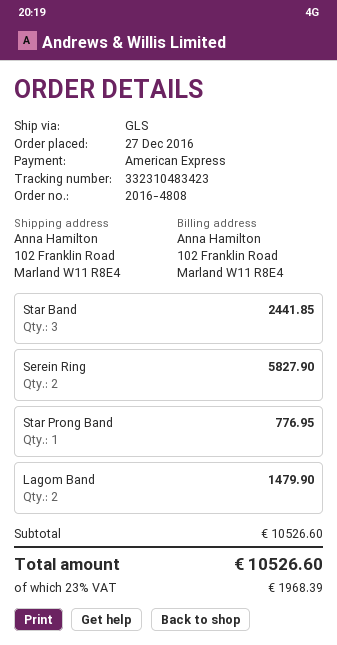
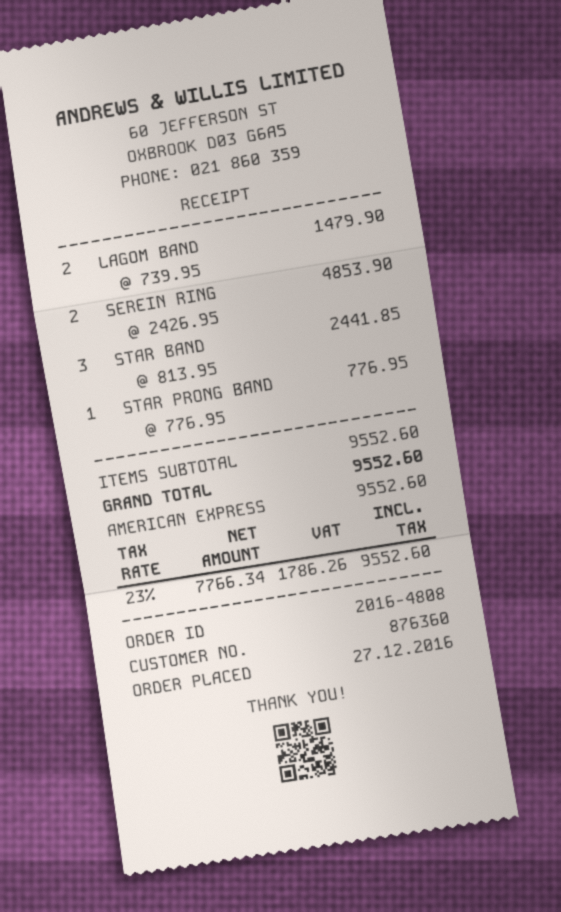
Serein Ring: 2 for 5827.90 -> 2 for 4853.90
subtotal: 10526.60 -> 9552.60
tax: 23% = 1968.39 -> 23% = 1786.26
total: 10526.60 -> 9552.60

